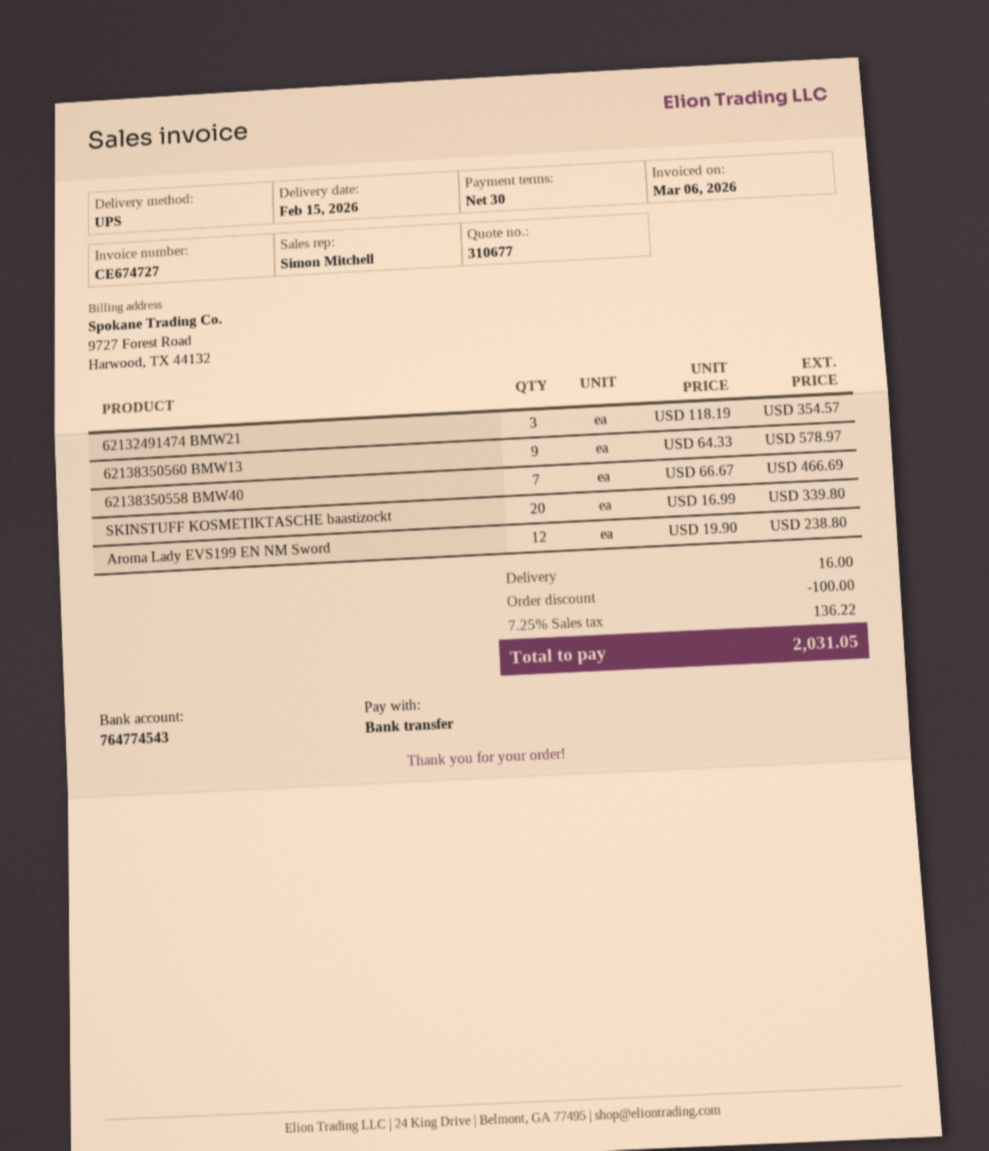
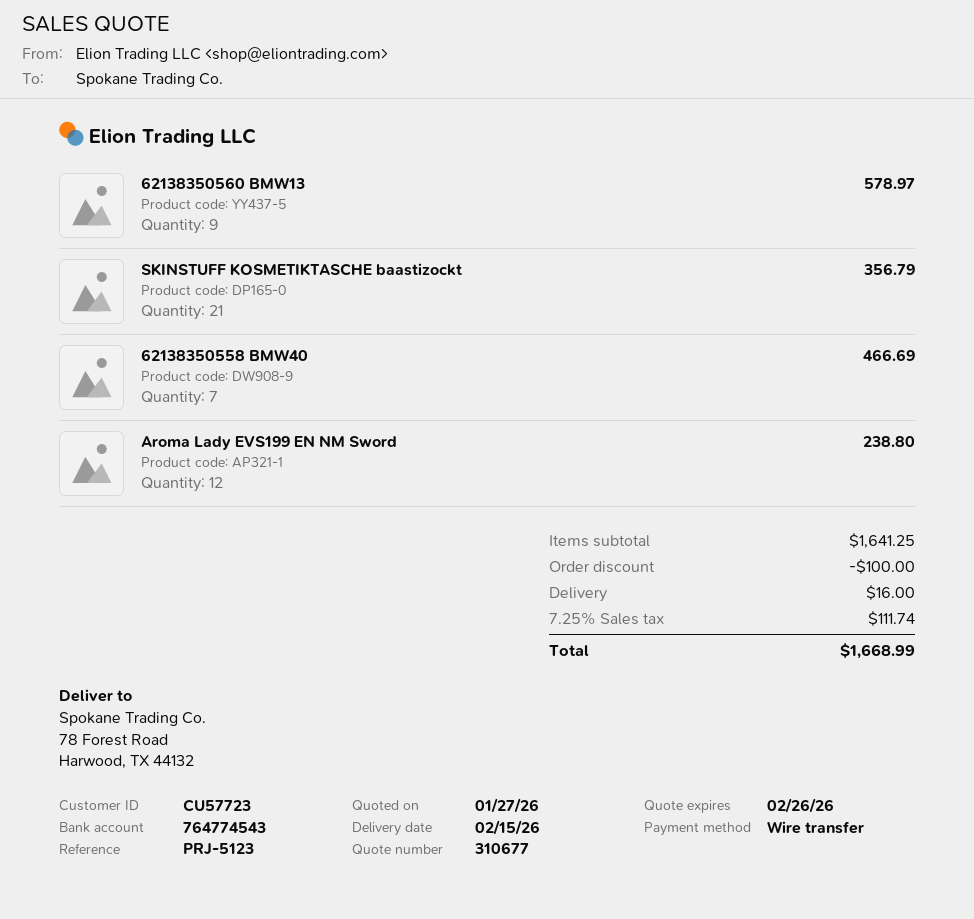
62132491474 BMW21: 3 for 354.57 -> none
SKINSTUFF KOSMETIKTASCHE baastizockt: 20 for 339.80 -> 21 for 356.79
tax: 7.25% = 136.22 -> 7.25% = 111.74
total: 2031.05 -> 1668.99

